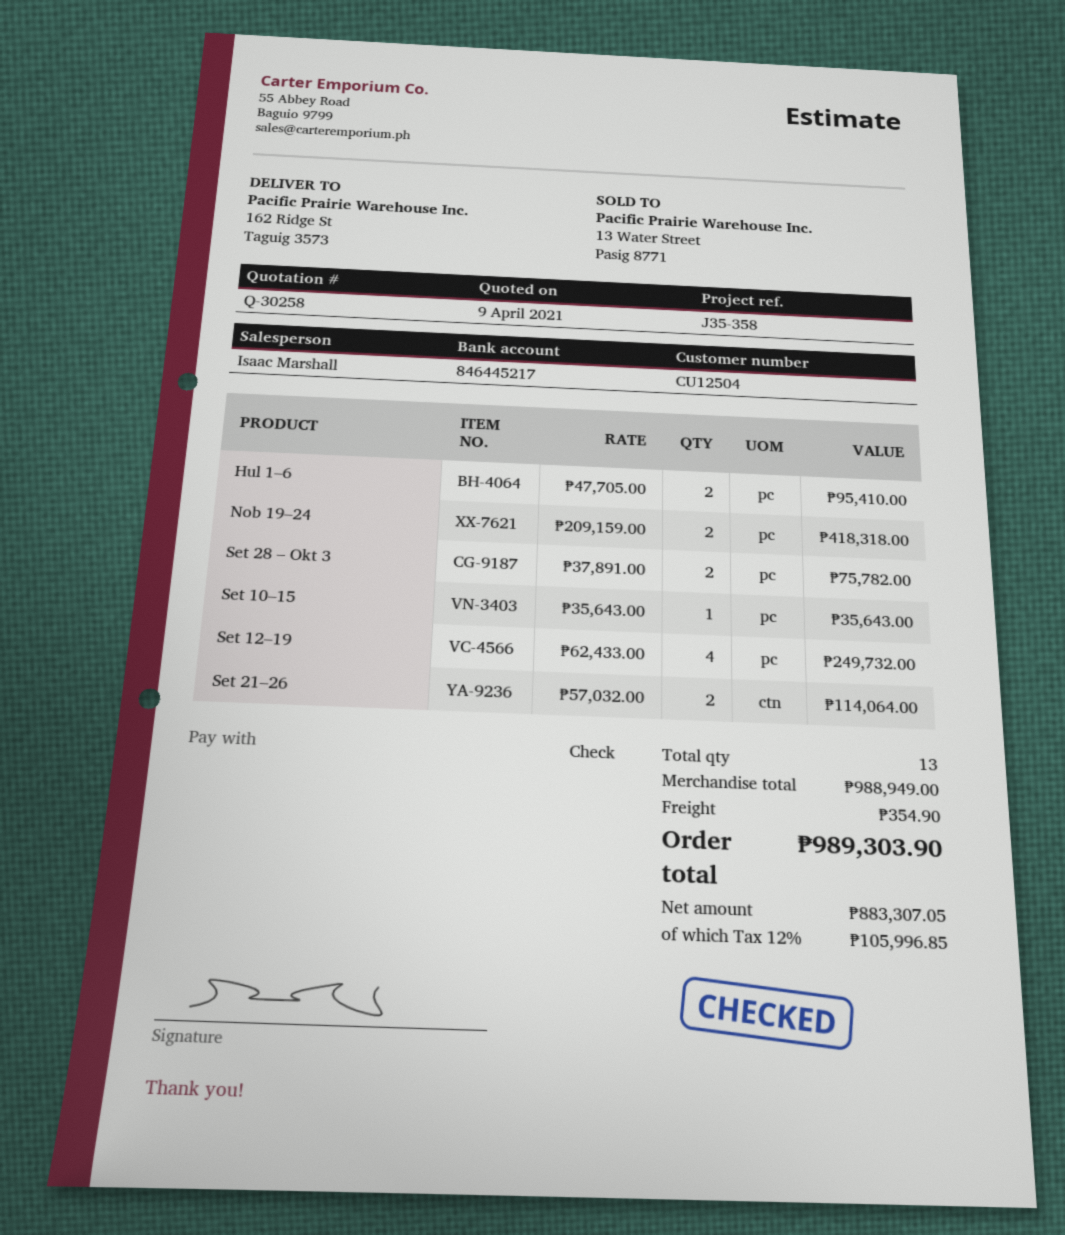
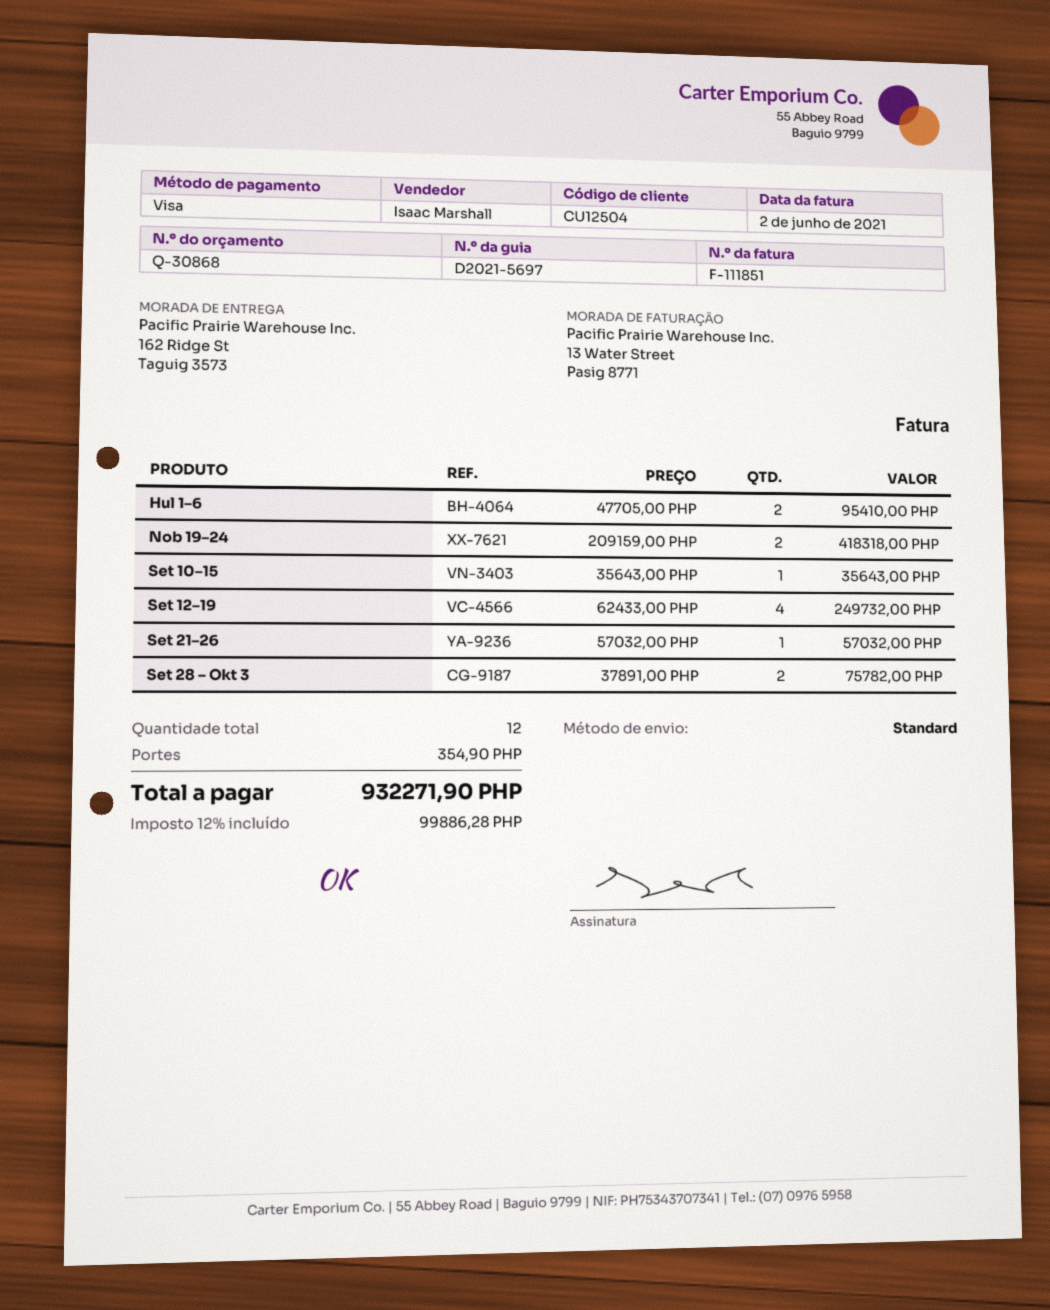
quote number: Q-30258 -> Q-30868
payment method: cheque -> Visa
Set 21–26: 2 x 57032.00 = 114064.00 -> 1 x 57032.00 = 57032.00
total quantity: 13 -> 12
tax: 12% = 105996.85 -> 12% = 99886.28
total: 989303.90 -> 932271.90

